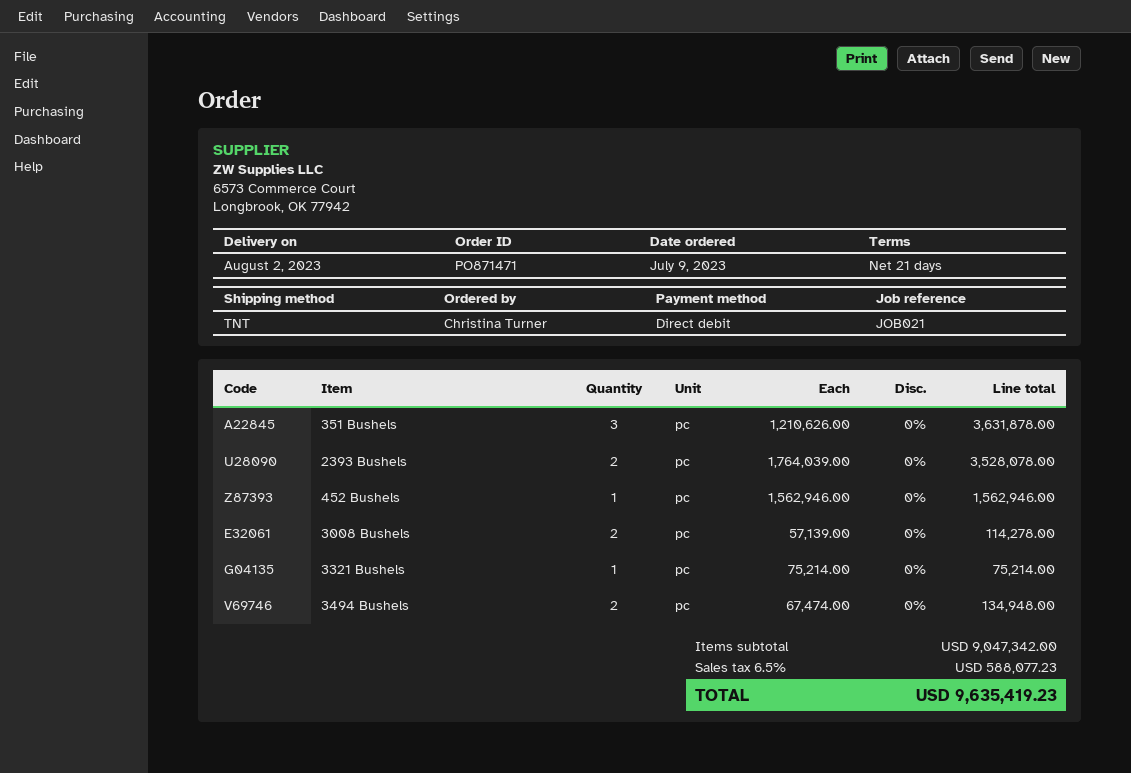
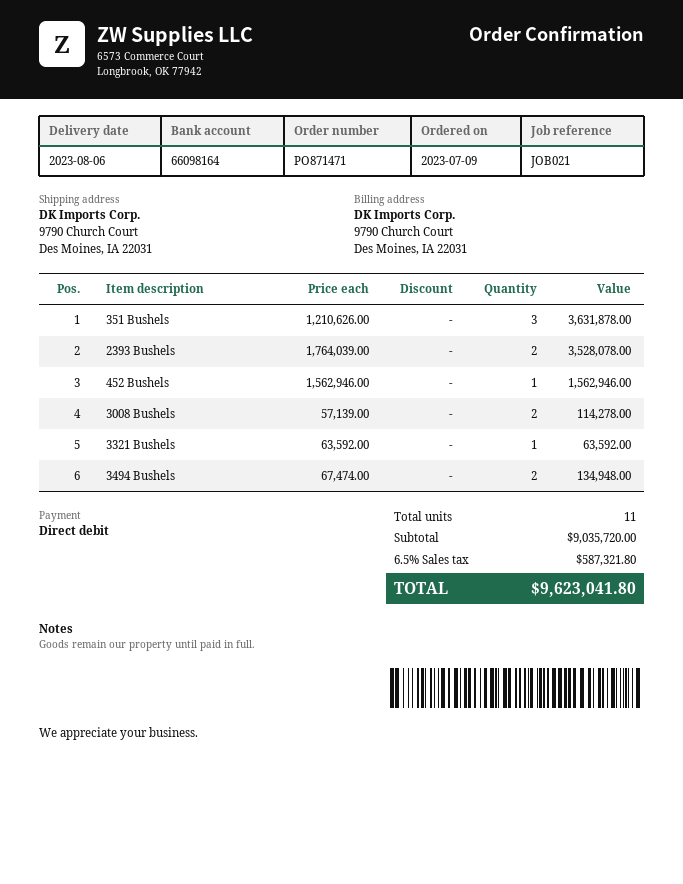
delivery date: 2023-08-02 -> 2023-08-06
3321 Bushels: 1 x 75214.00 = 75214.00 -> 1 x 63592.00 = 63592.00
subtotal: 9047342.00 -> 9035720.00
tax: 6.5% = 588077.23 -> 6.5% = 587321.80
total: 9635419.23 -> 9623041.80

